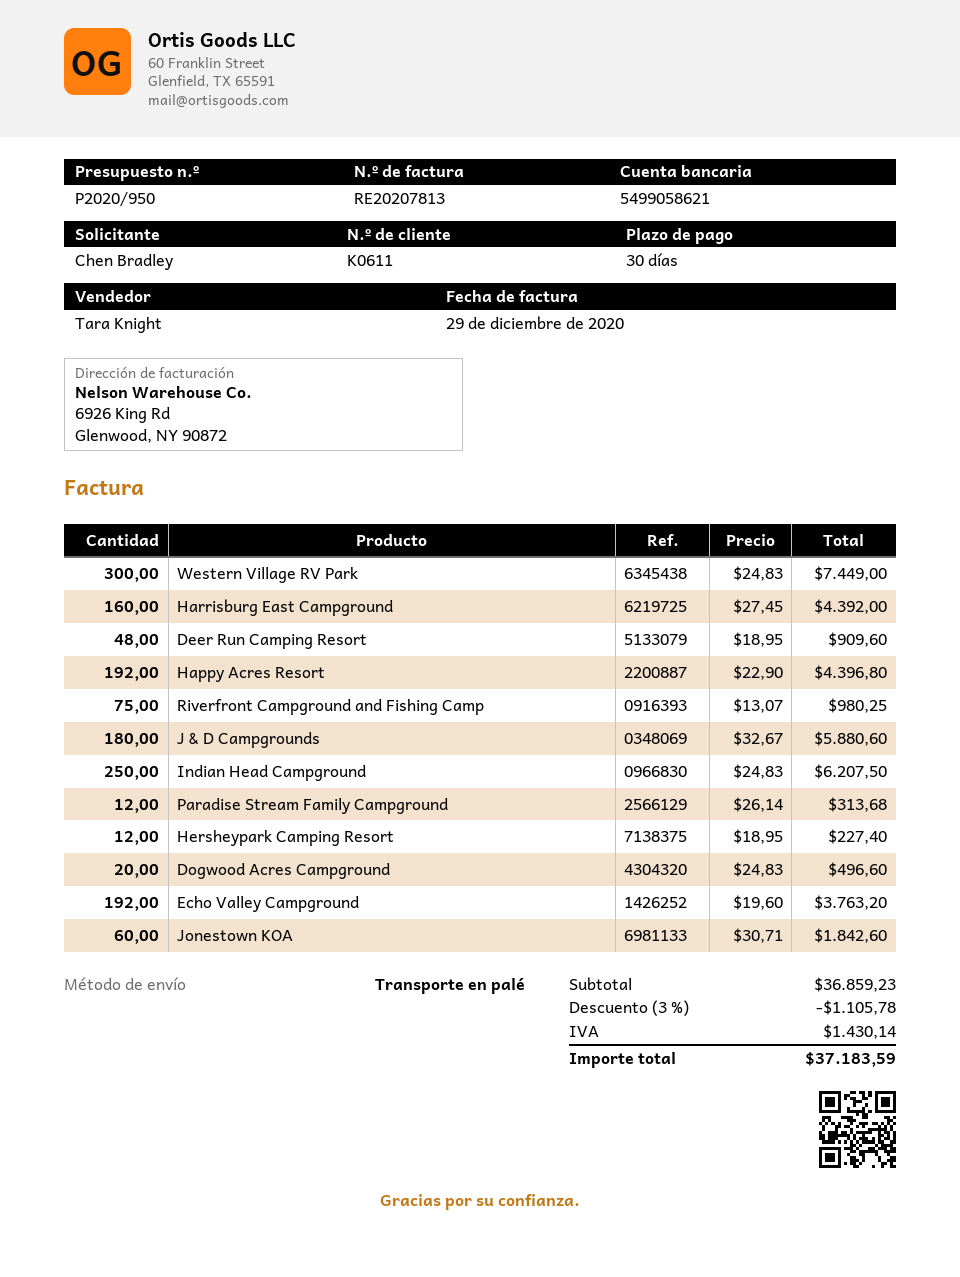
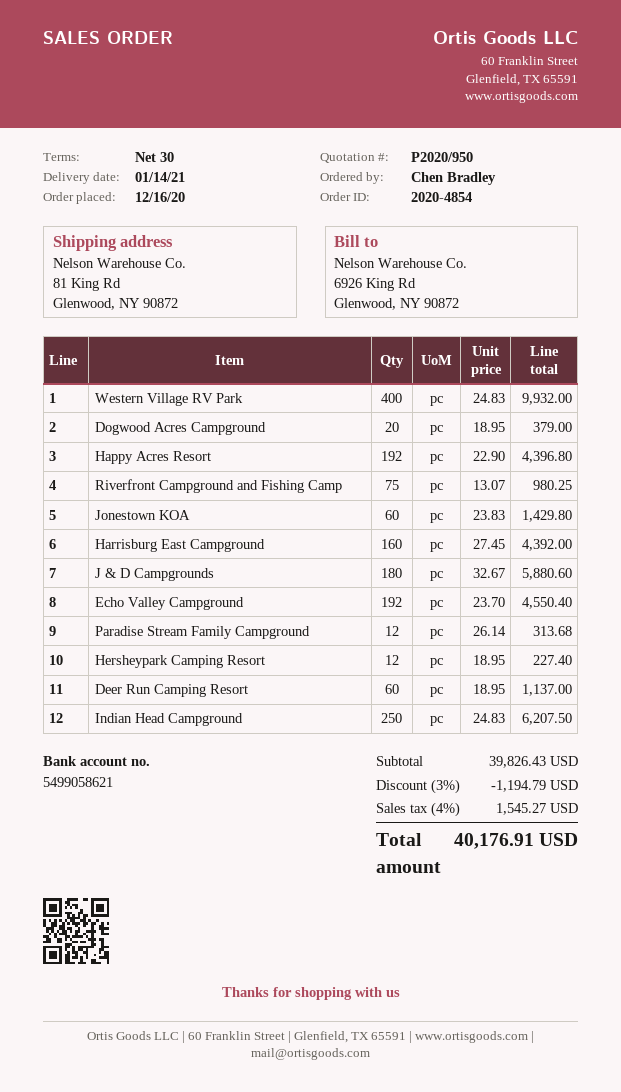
Western Village RV Park: 300 x 24.83 = 7449.00 -> 400 x 24.83 = 9932.00
Deer Run Camping Resort: 48 x 18.95 = 909.60 -> 60 x 18.95 = 1137.00
Dogwood Acres Campground: 20 x 24.83 = 496.60 -> 20 x 18.95 = 379.00
Echo Valley Campground: 192 x 19.60 = 3763.20 -> 192 x 23.70 = 4550.40
Jonestown KOA: 60 x 30.71 = 1842.60 -> 60 x 23.83 = 1429.80
subtotal: 36859.23 -> 39826.43
discount: 3% = 1105.78 -> 3% = 1194.79
tax: 1430.14 -> 1545.27
total: 37183.59 -> 40176.91

